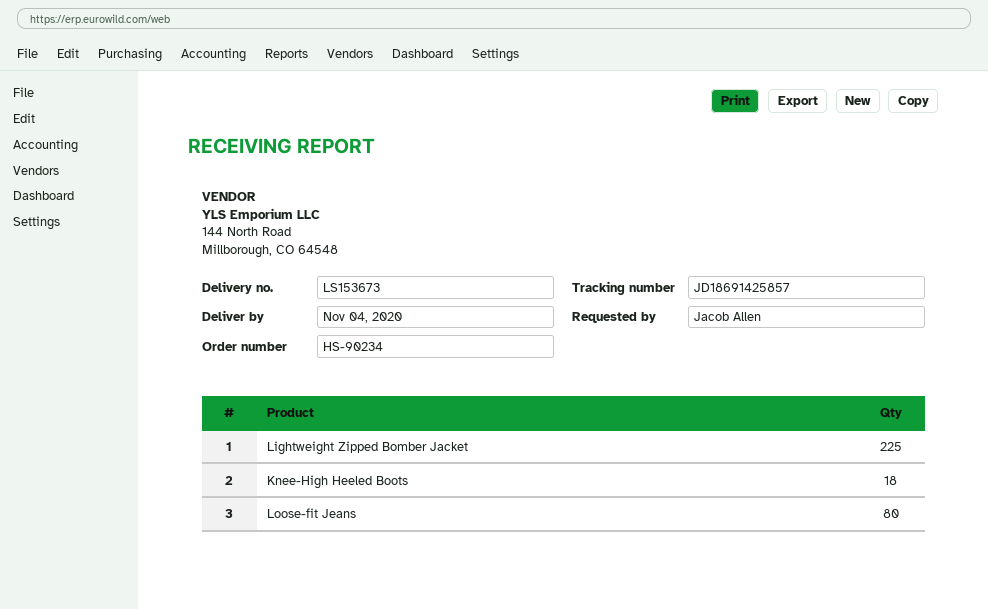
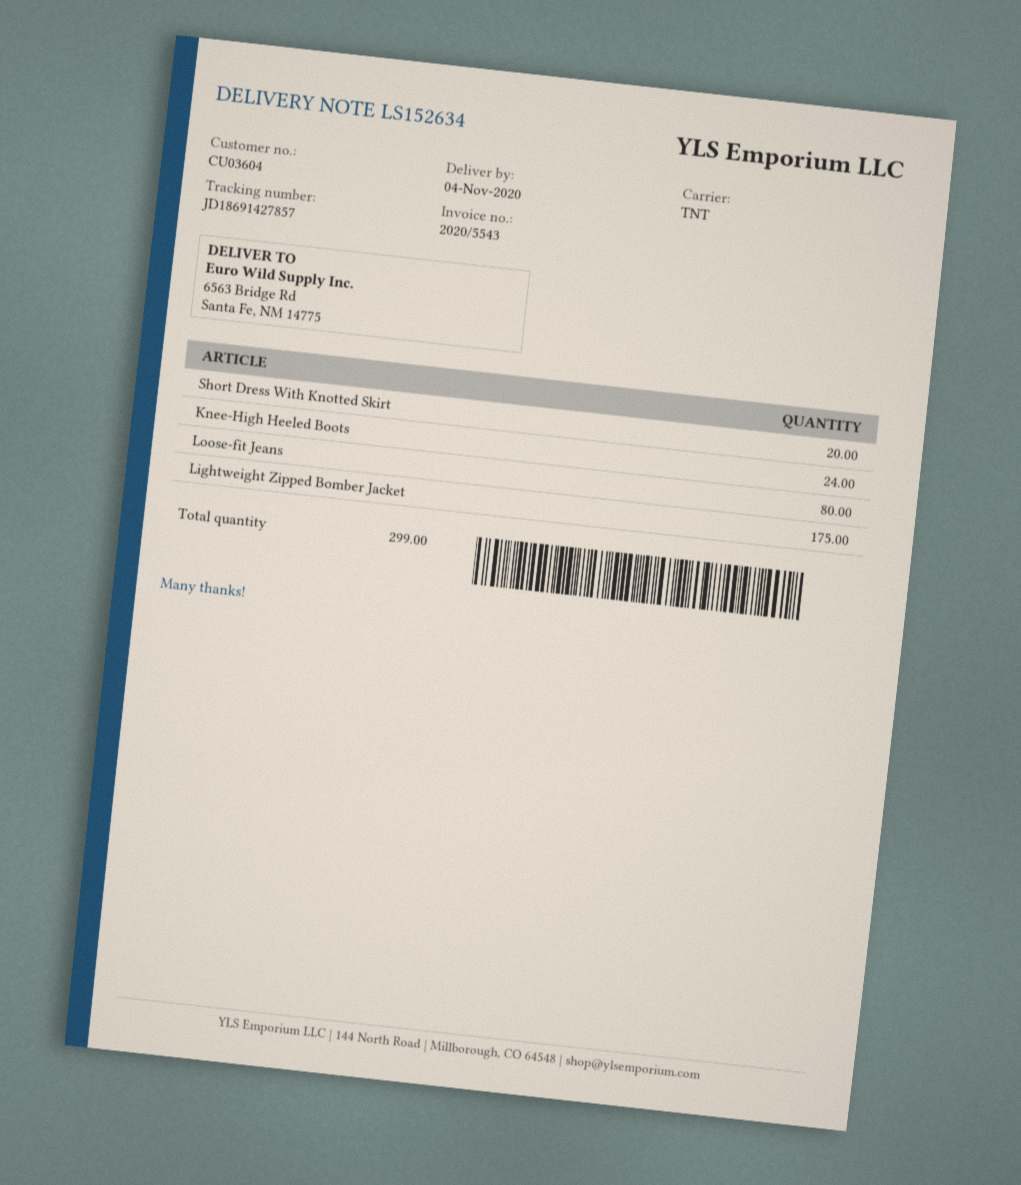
delivery note number: LS153673 -> LS152634
tracking number: JD18691425857 -> JD18691427857
Lightweight Zipped Bomber Jacket: 225 -> 175
Knee-High Heeled Boots: 18 -> 24
Short Dress With Knotted Skirt: none -> 20

